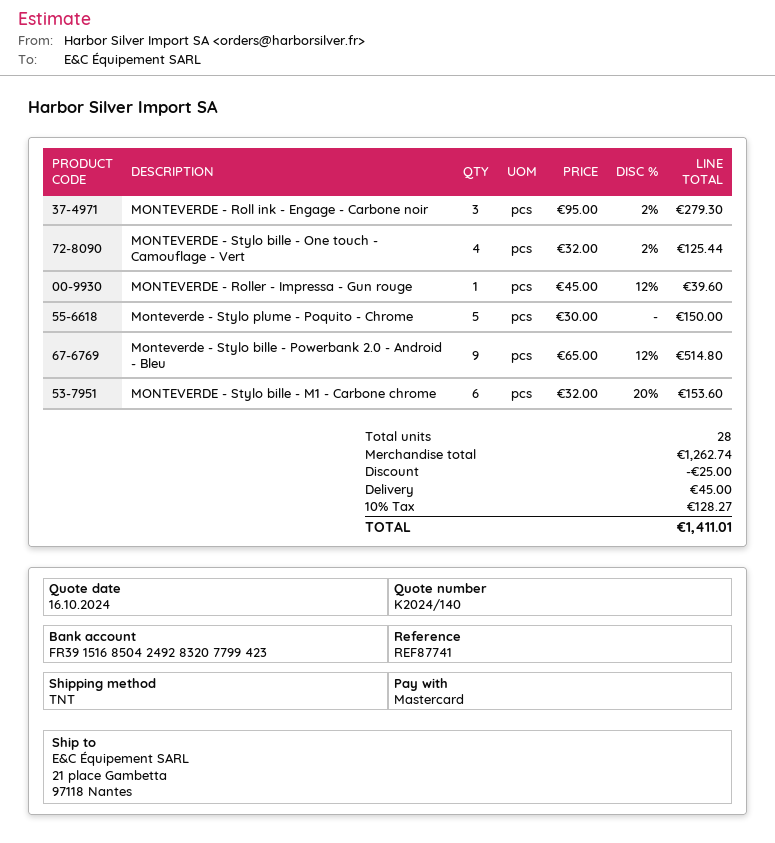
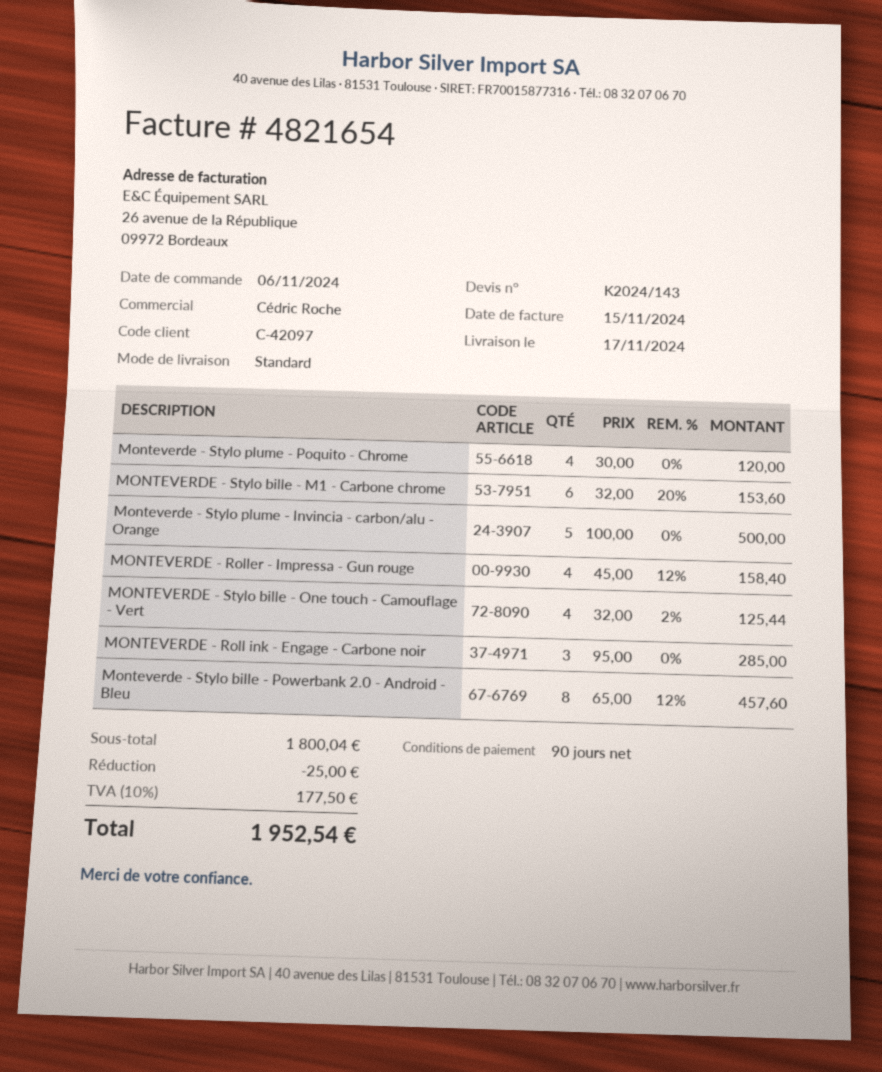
quote number: K2024/140 -> K2024/143
shipping method: TNT -> standard
MONTEVERDE - Roll ink - Engage - Carbone noir: 3 x 95.00 - 2% = 279.30 -> 3 x 95.00 = 285.00
MONTEVERDE - Roller - Impressa - Gun rouge: 1 x 45.00 - 12% = 39.60 -> 4 x 45.00 - 12% = 158.40
Monteverde - Stylo plume - Poquito - Chrome: 5 x 30.00 = 150.00 -> 4 x 30.00 = 120.00
Monteverde - Stylo bille - Powerbank 2.0 - Android - Bleu: 9 x 65.00 - 12% = 514.80 -> 8 x 65.00 - 12% = 457.60
Monteverde - Stylo plume - Invincia - carbon/alu - Orange: none -> 5 x 100.00 = 500.00
subtotal: 1262.74 -> 1800.04
shipping: 45.00 -> none
tax: 10% = 128.27 -> 10% = 177.50
total: 1411.01 -> 1952.54

